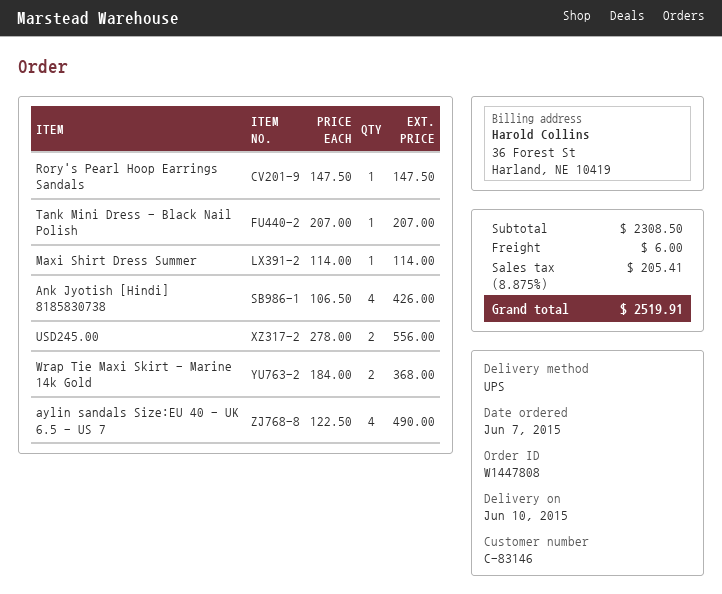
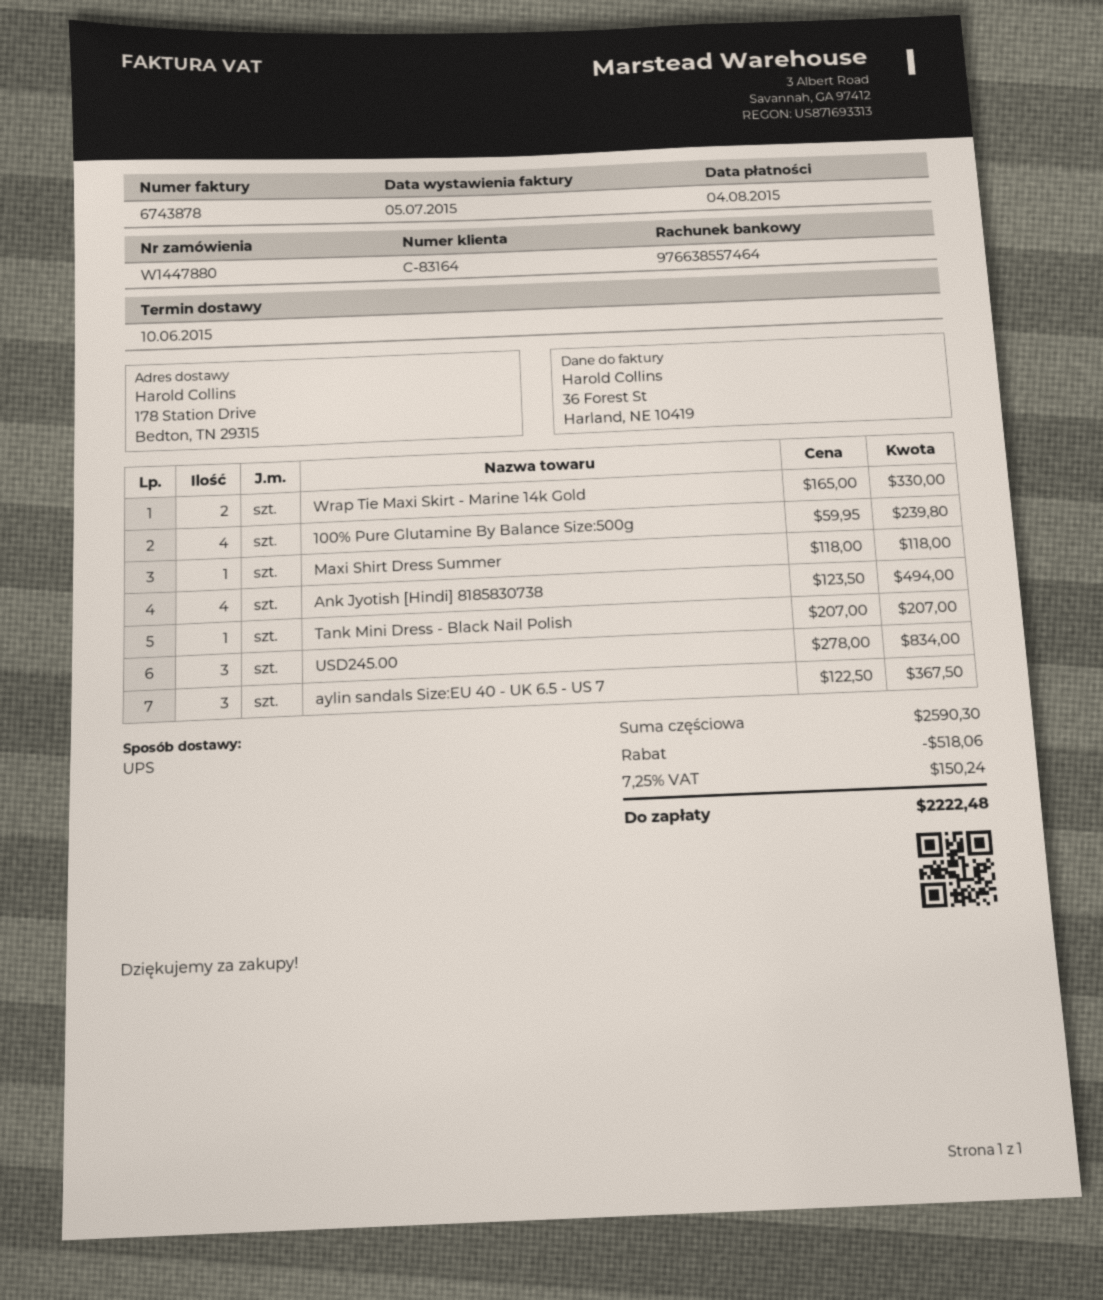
order number: W1447808 -> W1447880
customer number: C-83146 -> C-83164
Rory's Pearl Hoop Earrings Sandals: 1 x 147.50 = 147.50 -> none
Maxi Shirt Dress Summer: 1 x 114.00 = 114.00 -> 1 x 118.00 = 118.00
Ank Jyotish [Hindi] 8185830738: 4 x 106.50 = 426.00 -> 4 x 123.50 = 494.00
USD245.00: 2 x 278.00 = 556.00 -> 3 x 278.00 = 834.00
Wrap Tie Maxi Skirt - Marine 14k Gold: 2 x 184.00 = 368.00 -> 2 x 165.00 = 330.00
aylin sandals Size:EU 40 - UK 6.5 - US 7: 4 x 122.50 = 490.00 -> 3 x 122.50 = 367.50
100% Pure Glutamine By Balance Size:500g: none -> 4 x 59.95 = 239.80
subtotal: 2308.50 -> 2590.30
discount: none -> 518.06
shipping: 6.00 -> none
tax: 8.875% = 205.41 -> 7.25% = 150.24
total: 2519.91 -> 2222.48

